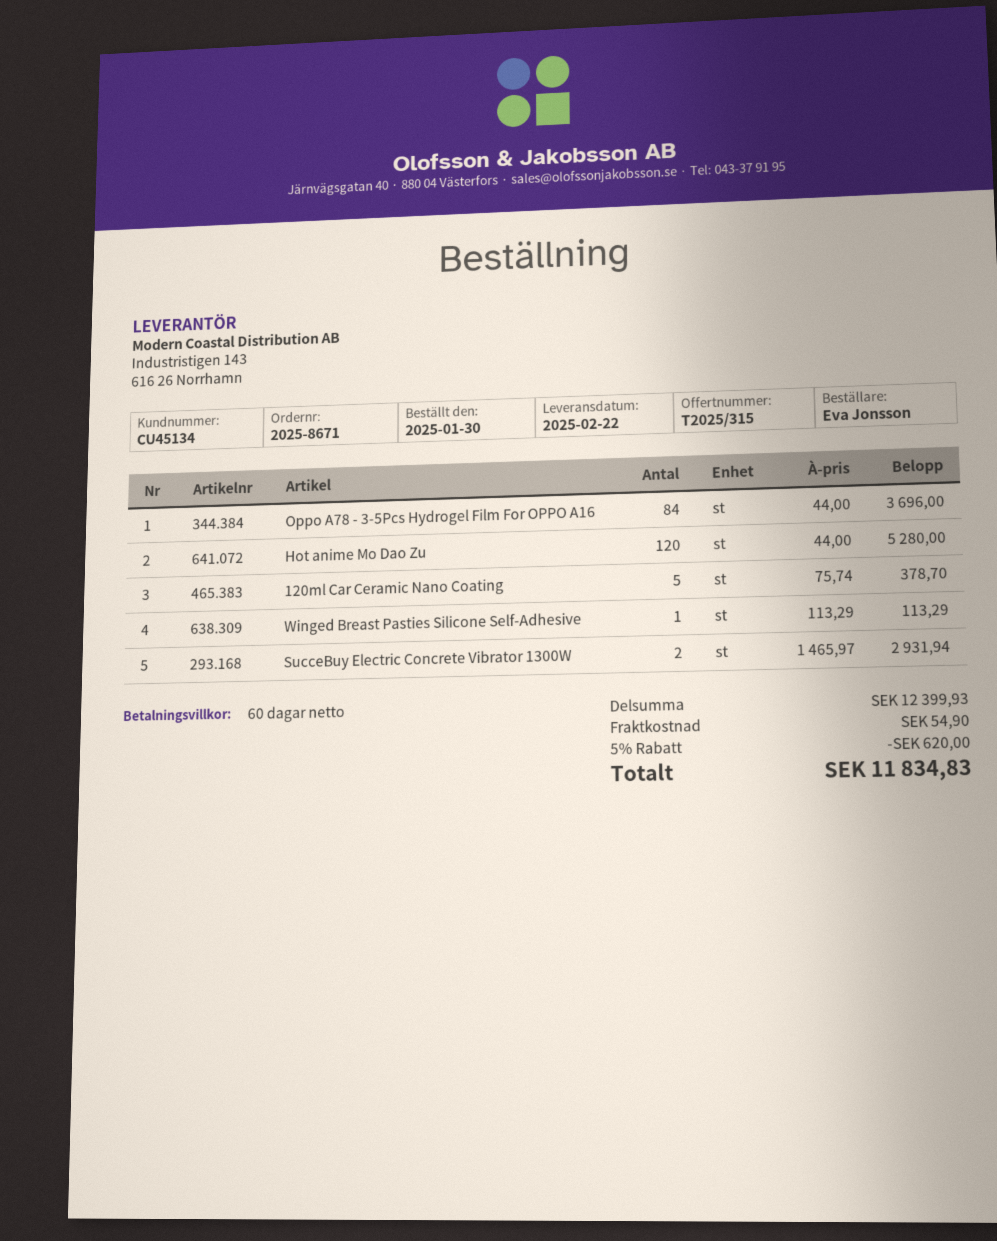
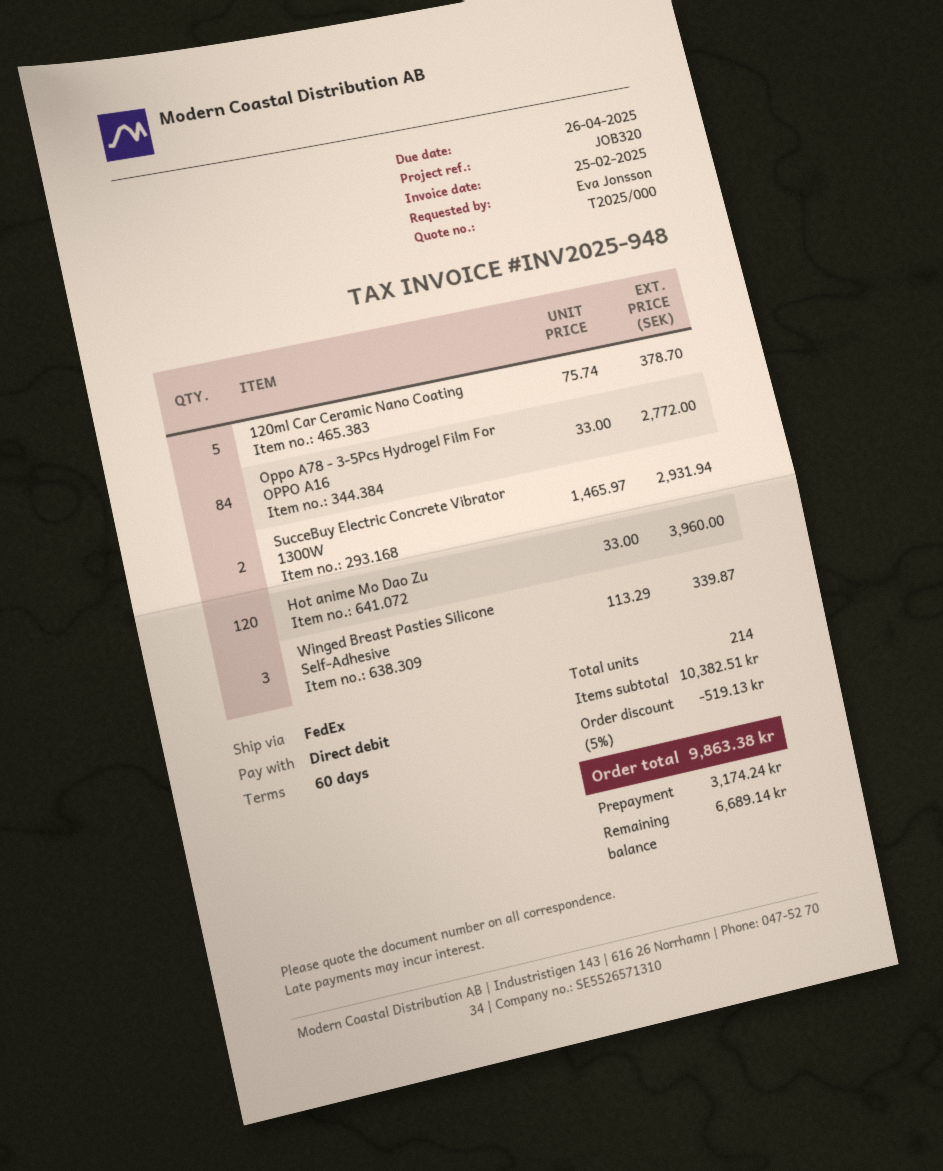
quote number: T2025/315 -> T2025/000
Oppo A78 - 3-5Pcs Hydrogel Film For OPPO A16: 84 x 44.00 = 3696.00 -> 84 x 33.00 = 2772.00
Hot anime Mo Dao Zu: 120 x 44.00 = 5280.00 -> 120 x 33.00 = 3960.00
Winged Breast Pasties Silicone Self-Adhesive: 1 x 113.29 = 113.29 -> 3 x 113.29 = 339.87
subtotal: 12399.93 -> 10382.51
discount: 5% = 620.00 -> 5% = 519.13
shipping: 54.90 -> none
total: 11834.83 -> 9863.38

